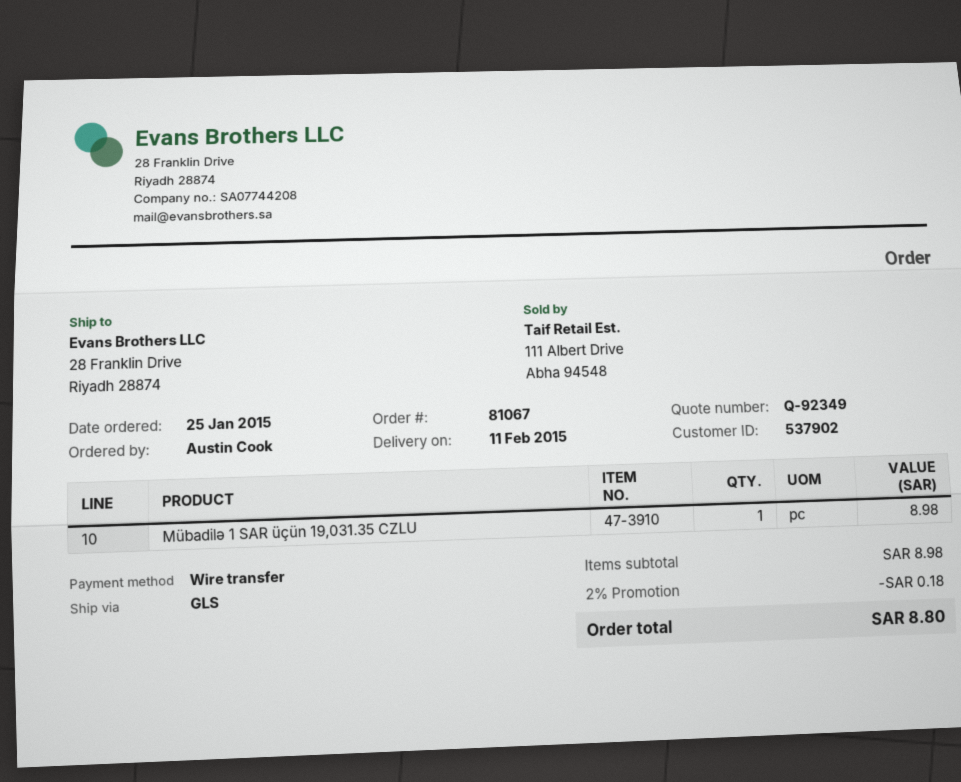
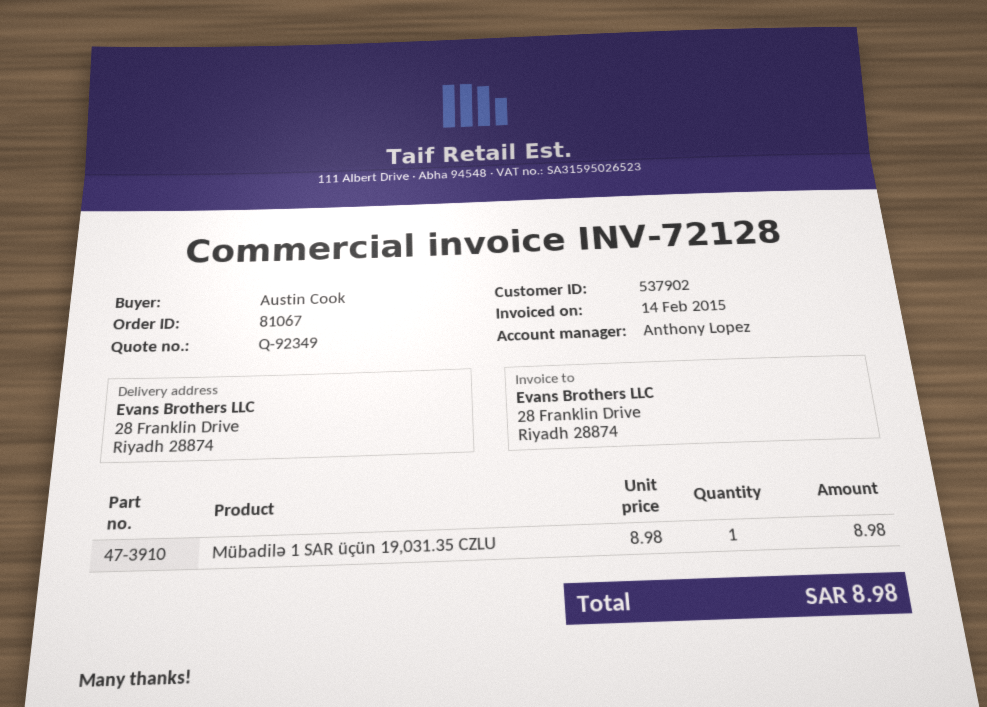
discount: 2% = 0.18 -> none
total: 8.80 -> 8.98

